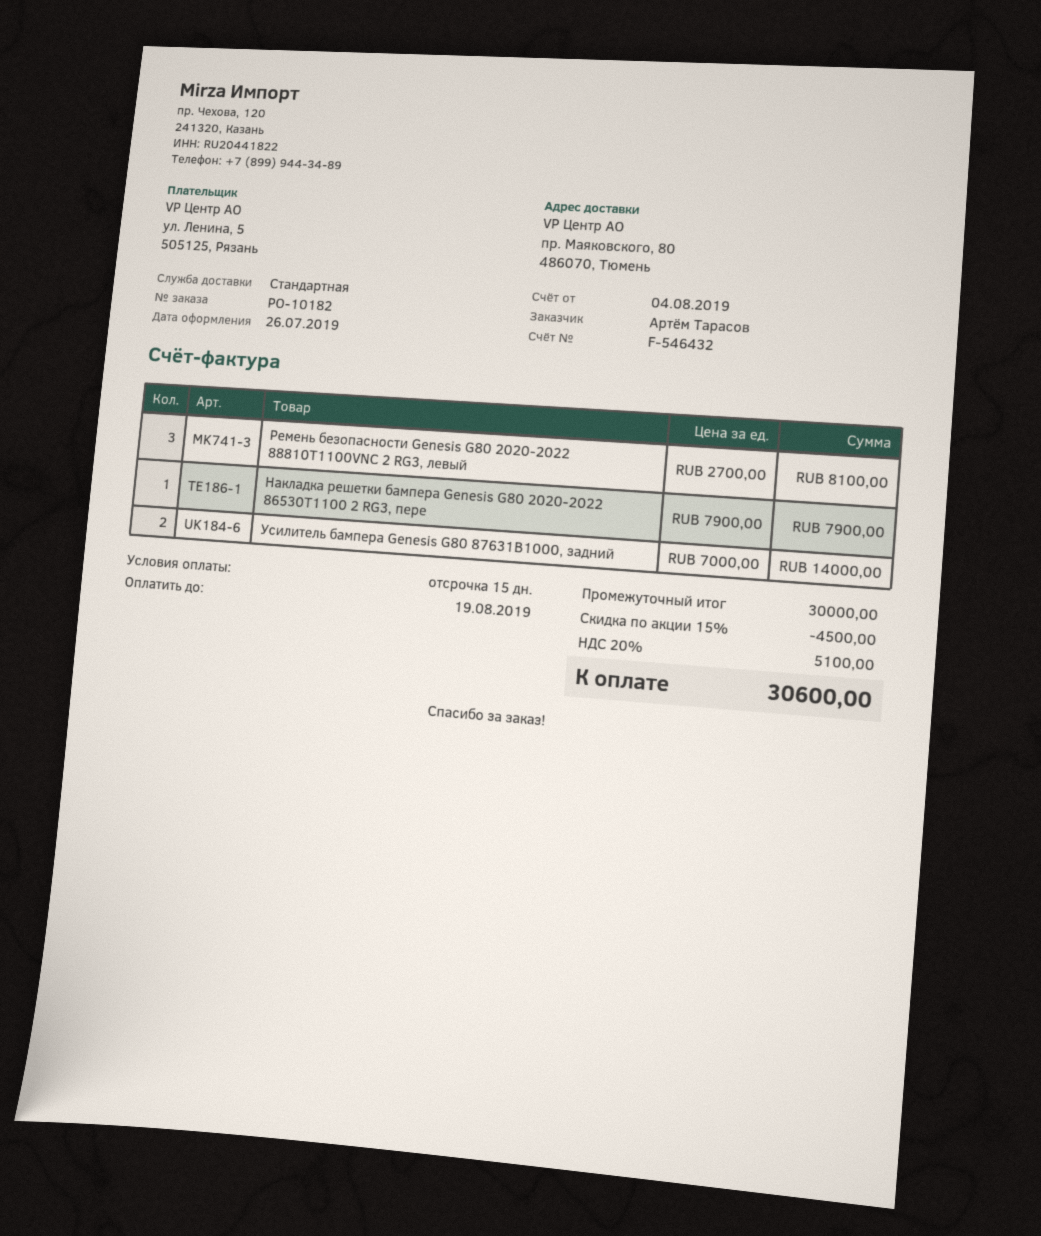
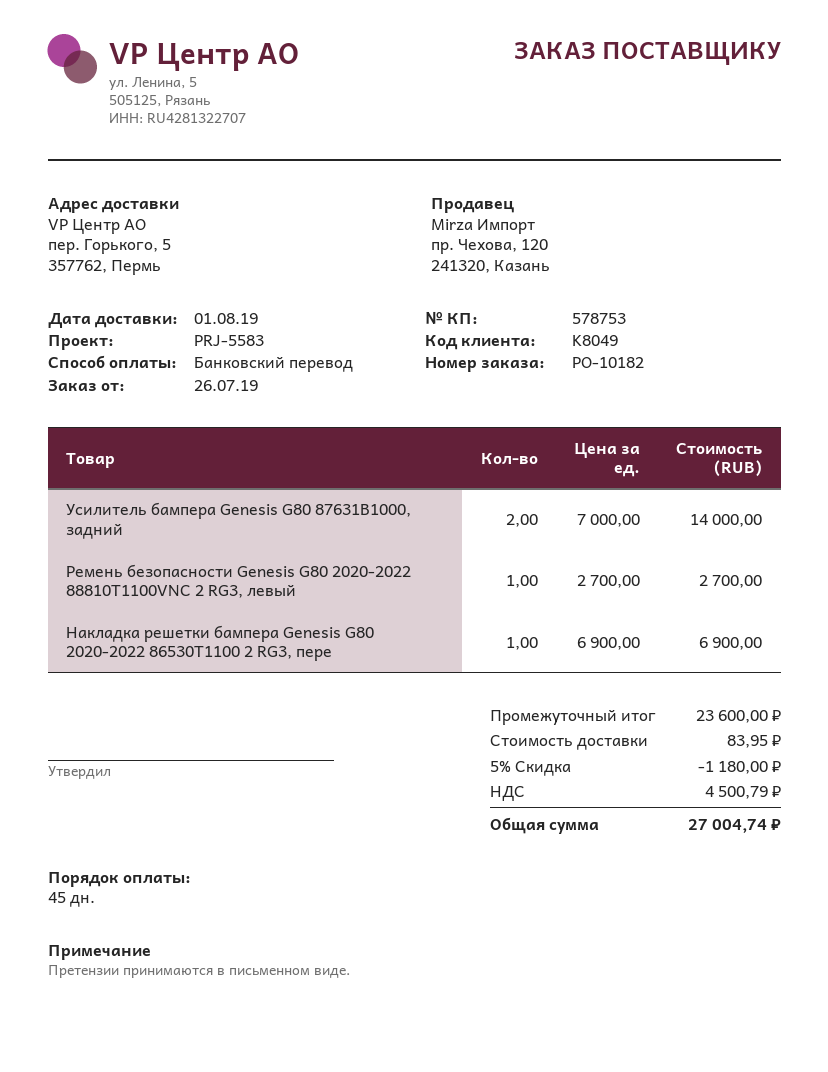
payment terms: 15 days -> 45 days
ship to: пр. Маяковского, 80, 486070, Тюмень -> пер. Горького, 5, 357762, Пермь
Ремень безопасности Genesis G80 2020-2022 88810T1100VNC 2 RG3, левый: 3 x 2700.00 = 8100.00 -> 1 x 2700.00 = 2700.00
Накладка решетки бампера Genesis G80 2020-2022 86530T1100 2 RG3, пере: 1 x 7900.00 = 7900.00 -> 1 x 6900.00 = 6900.00
subtotal: 30000.00 -> 23600.00
discount: 15% = 4500.00 -> 5% = 1180.00
shipping: none -> 83.95
tax: 5100.00 -> 4500.79
total: 30600.00 -> 27004.74

